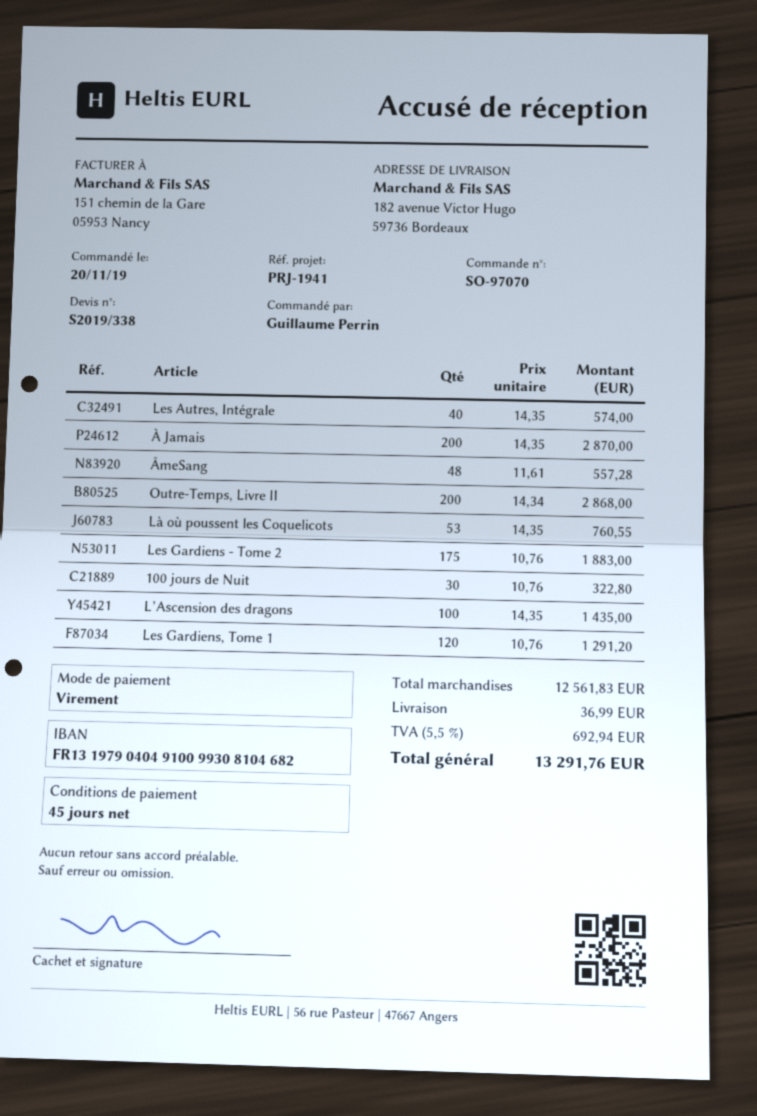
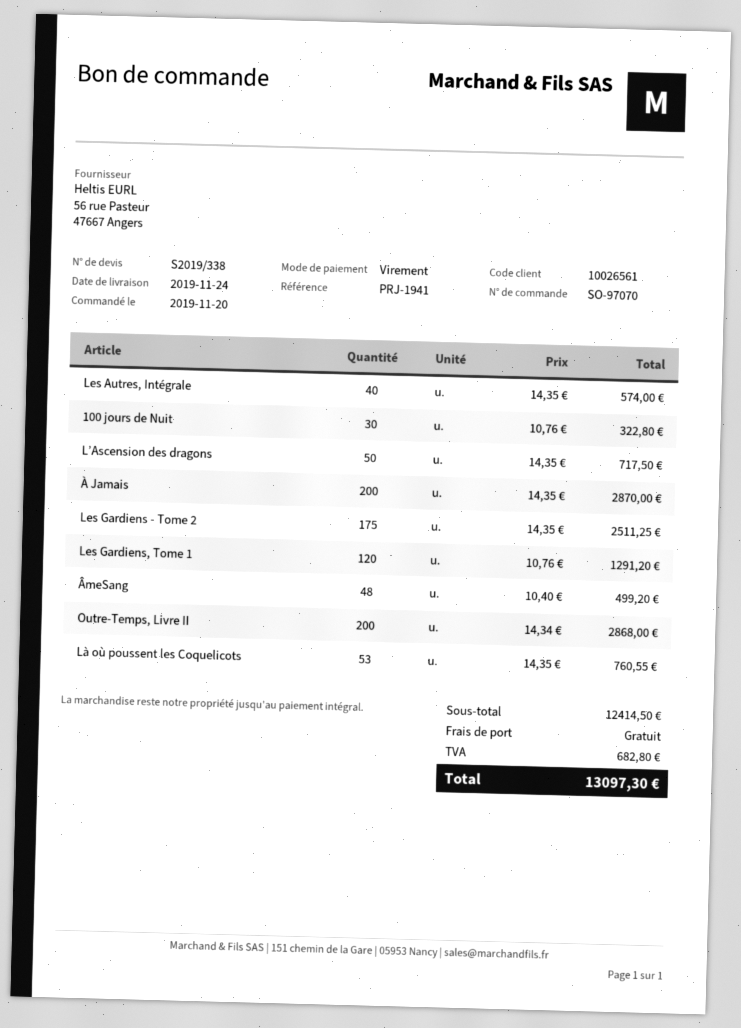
ÂmeSang: 48 x 11.61 = 557.28 -> 48 x 10.40 = 499.20
Les Gardiens - Tome 2: 175 x 10.76 = 1883.00 -> 175 x 14.35 = 2511.25
L’Ascension des dragons: 100 x 14.35 = 1435.00 -> 50 x 14.35 = 717.50
subtotal: 12561.83 -> 12414.50
shipping: 36.99 -> 0.00
tax: 692.94 -> 682.80
total: 13291.76 -> 13097.30

